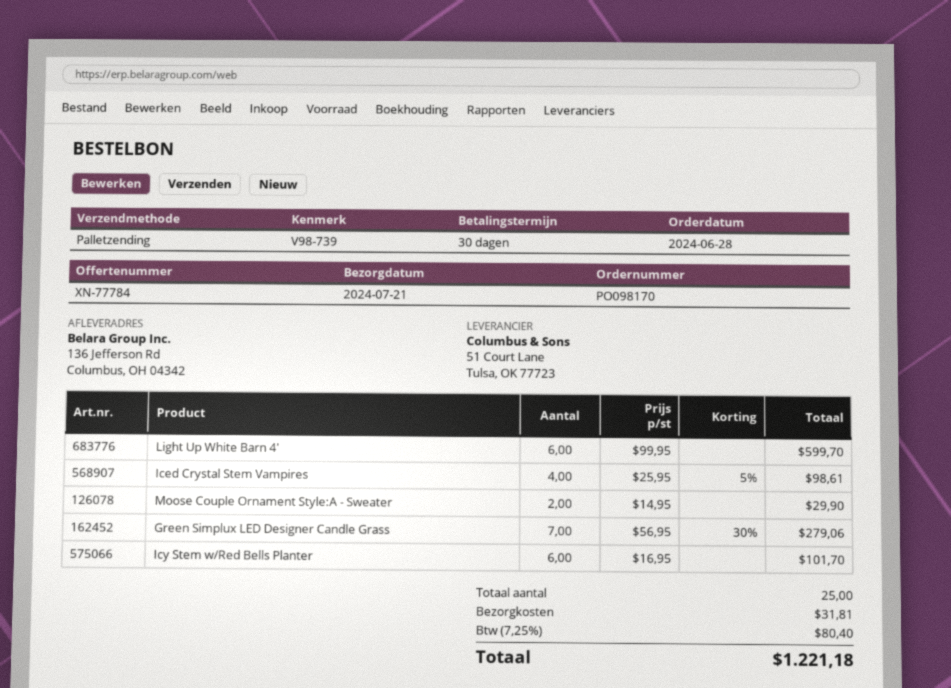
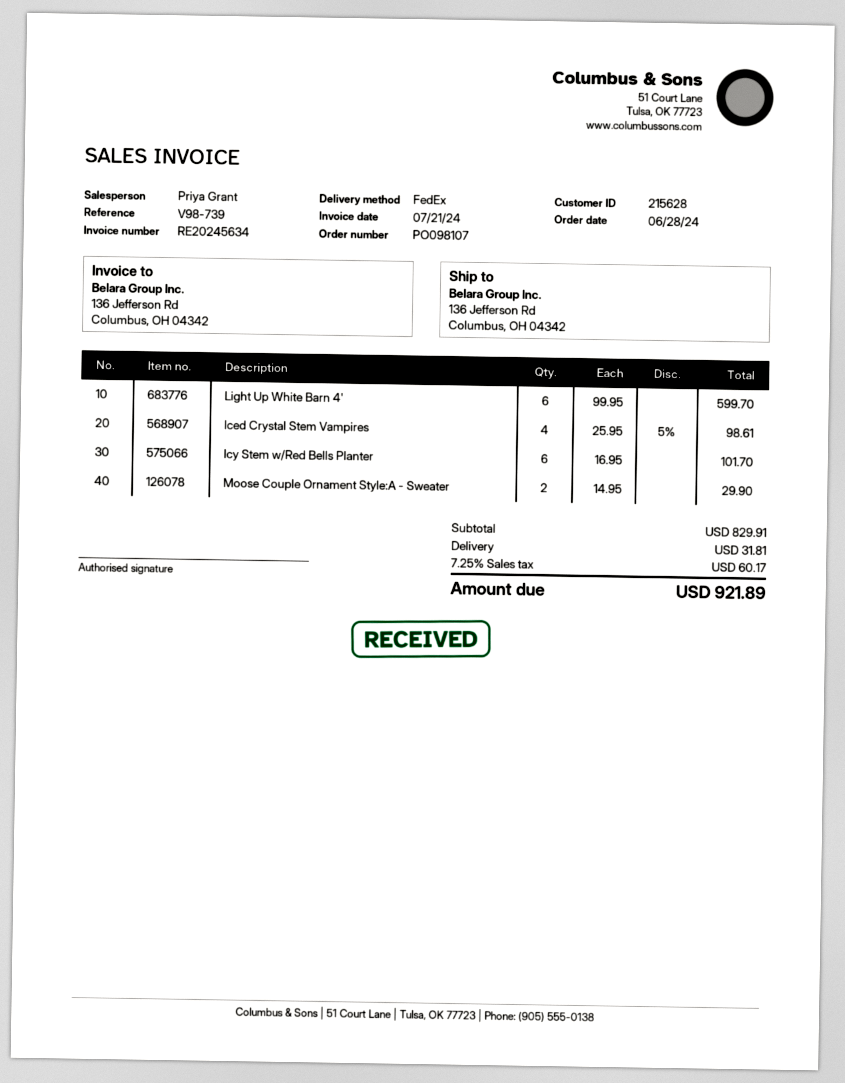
order number: PO098170 -> PO098107
shipping method: pallet freight -> FedEx
Green Simplux LED Designer Candle Grass: 7 x 56.95 - 30% = 279.06 -> none
tax: 7.25% = 80.40 -> 7.25% = 60.17
total: 1221.18 -> 921.89

